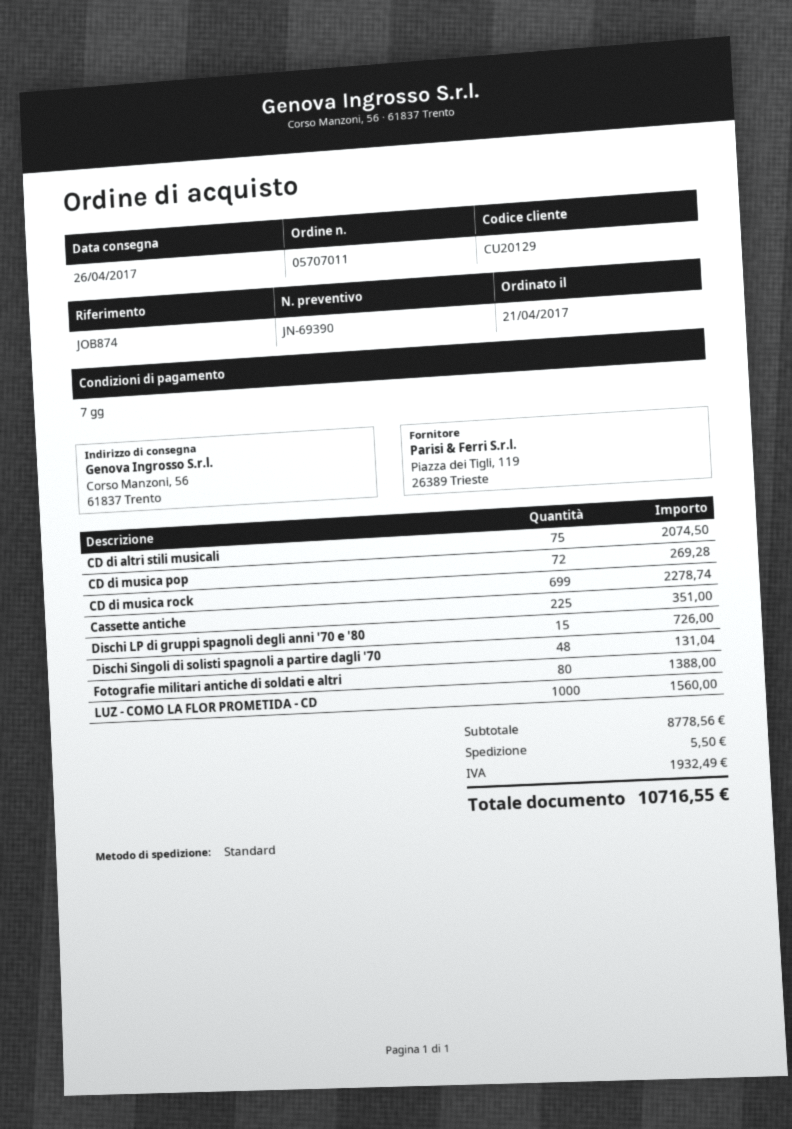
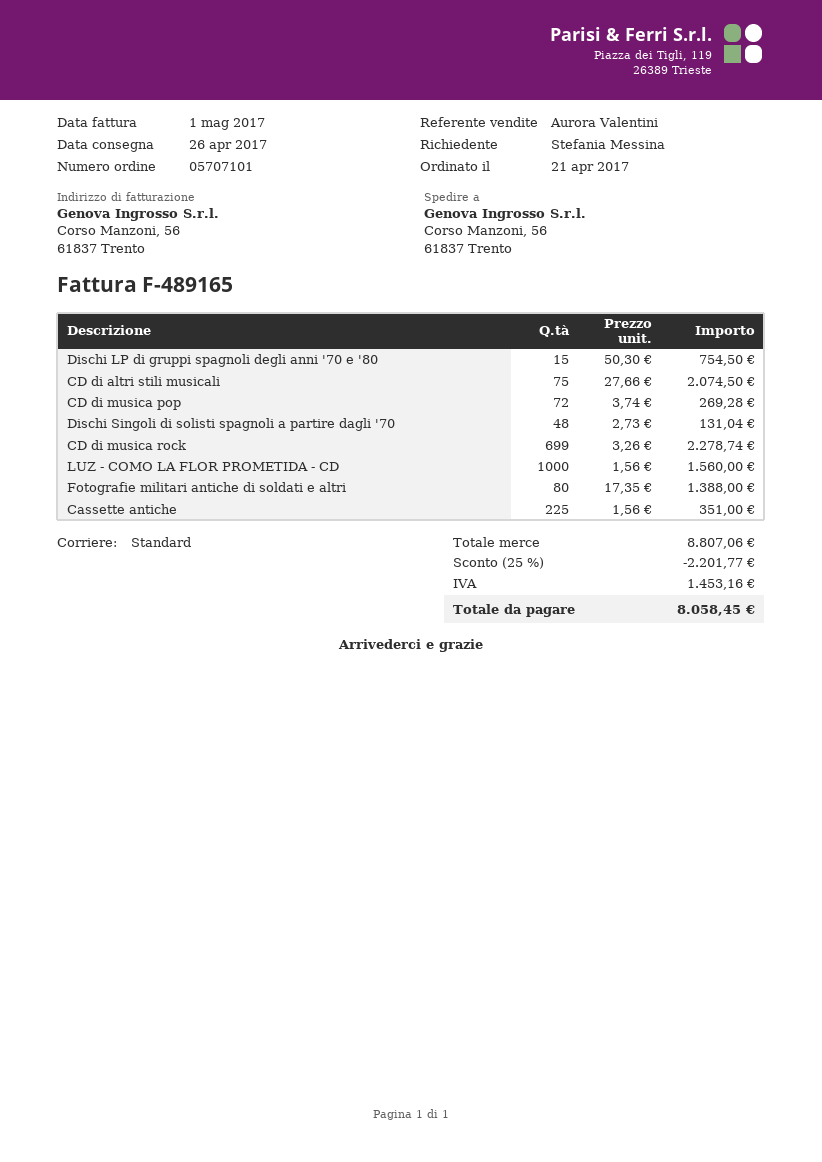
order number: 05707011 -> 05707101
Dischi LP di gruppi spagnoli degli anni '70 e '80: 15 for 726.00 -> 15 for 754.50
subtotal: 8778.56 -> 8807.06
discount: none -> 25% = 2201.77
shipping: 5.50 -> none
tax: 1932.49 -> 1453.16
total: 10716.55 -> 8058.45

